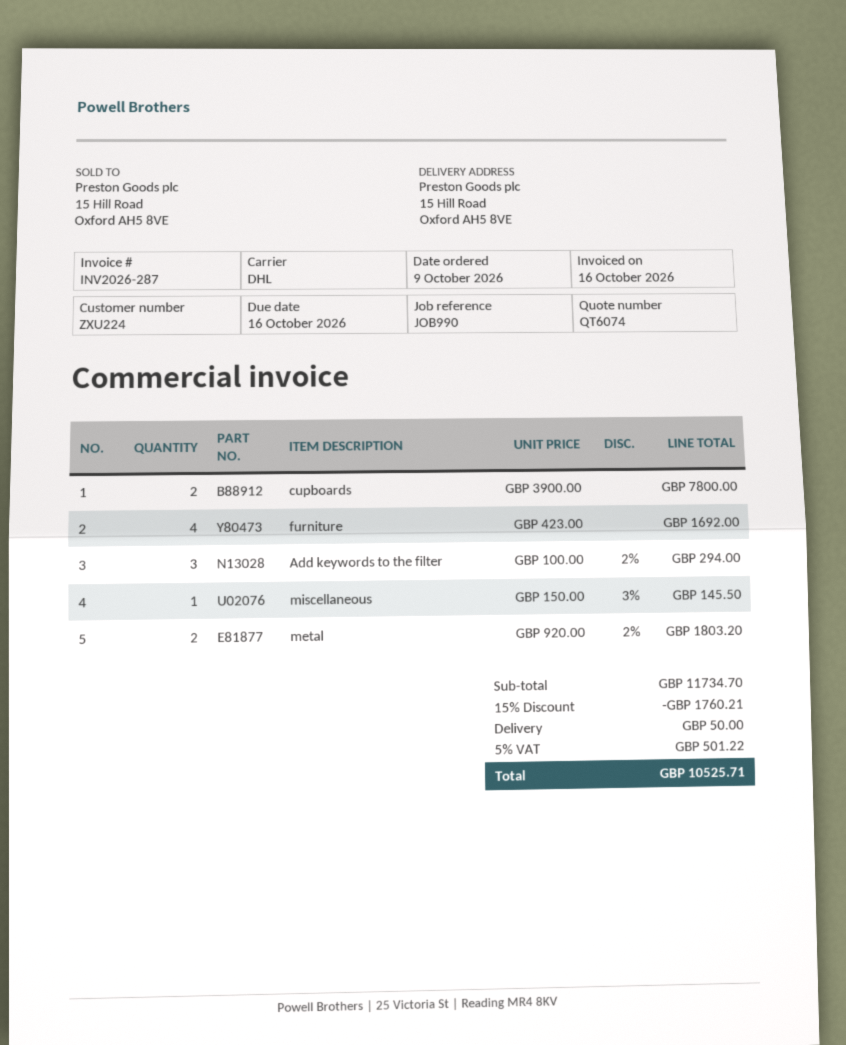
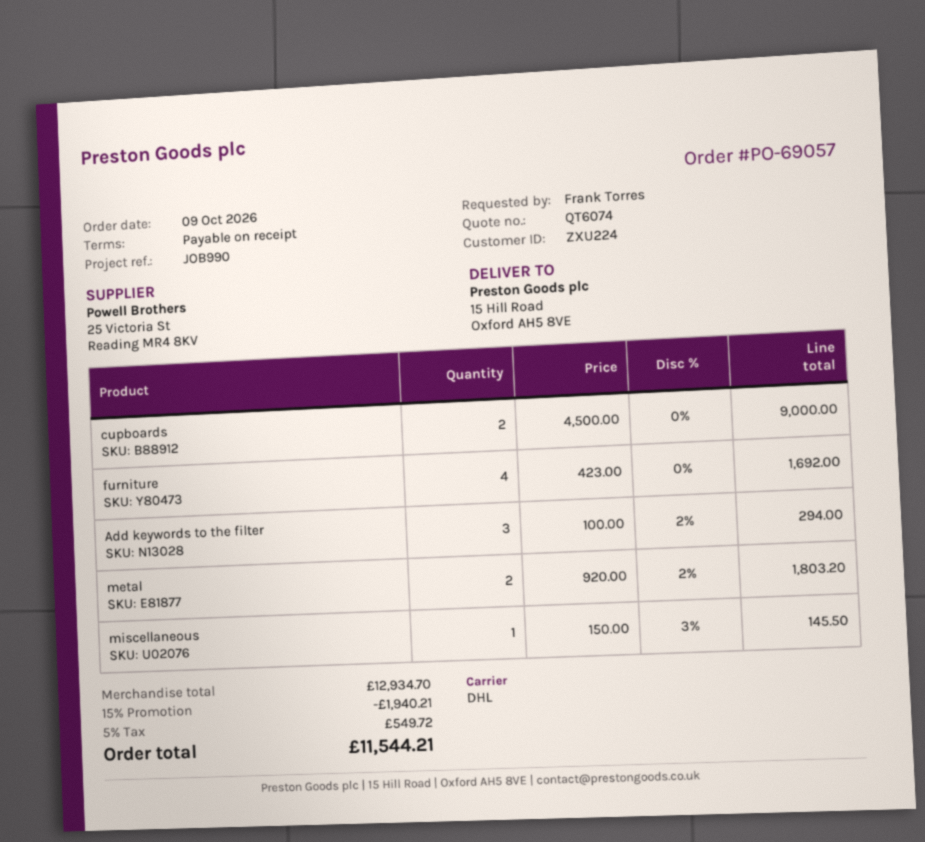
cupboards: 2 x 3900.00 = 7800.00 -> 2 x 4500.00 = 9000.00
subtotal: 11734.70 -> 12934.70
discount: 15% = 1760.21 -> 15% = 1940.21
shipping: 50.00 -> none
tax: 5% = 501.22 -> 5% = 549.72
total: 10525.71 -> 11544.21

